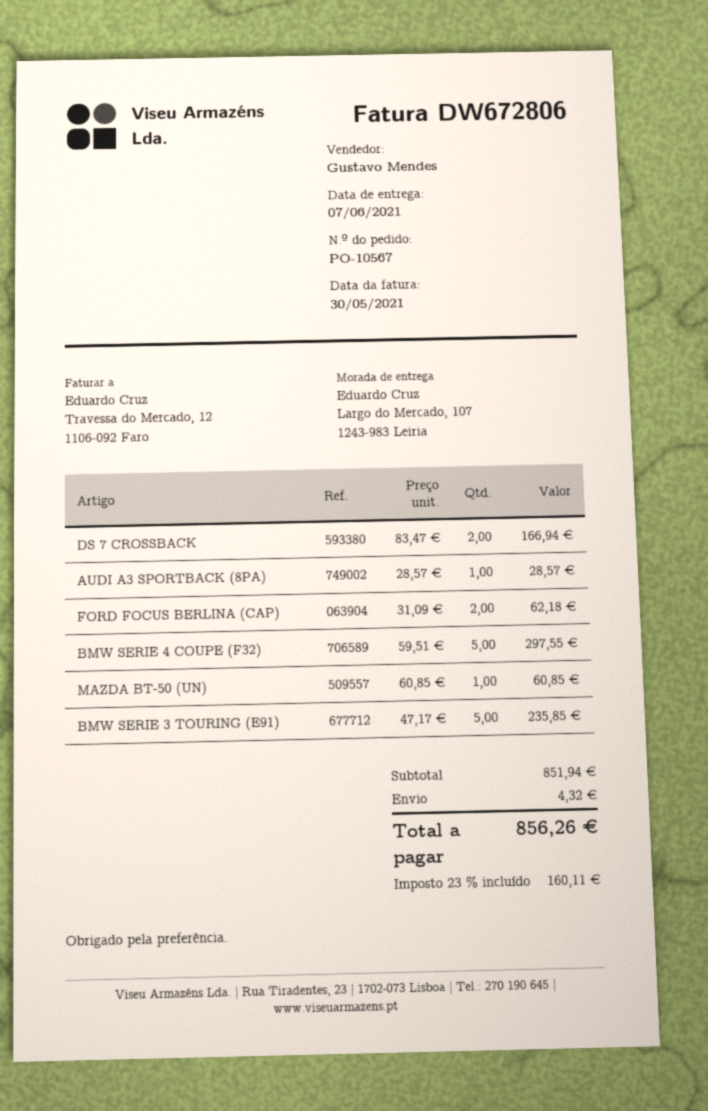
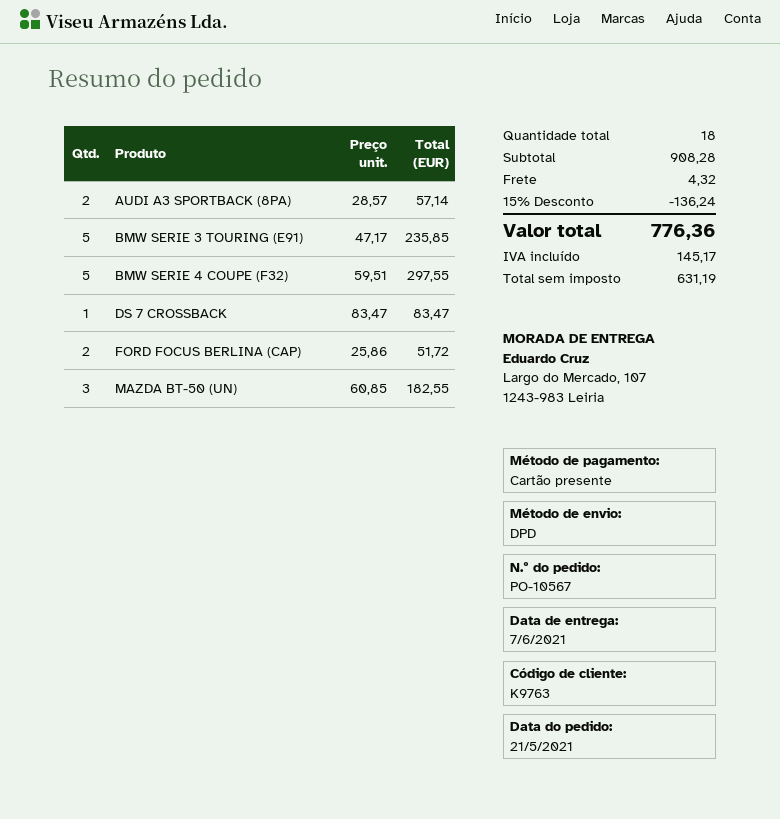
DS 7 CROSSBACK: 2 x 83.47 = 166.94 -> 1 x 83.47 = 83.47
AUDI A3 SPORTBACK (8PA): 1 x 28.57 = 28.57 -> 2 x 28.57 = 57.14
FORD FOCUS BERLINA (CAP): 2 x 31.09 = 62.18 -> 2 x 25.86 = 51.72
MAZDA BT-50 (UN): 1 x 60.85 = 60.85 -> 3 x 60.85 = 182.55
subtotal: 851.94 -> 908.28
discount: none -> 15% = 136.24
tax: 160.11 -> 145.17
total: 856.26 -> 776.36

